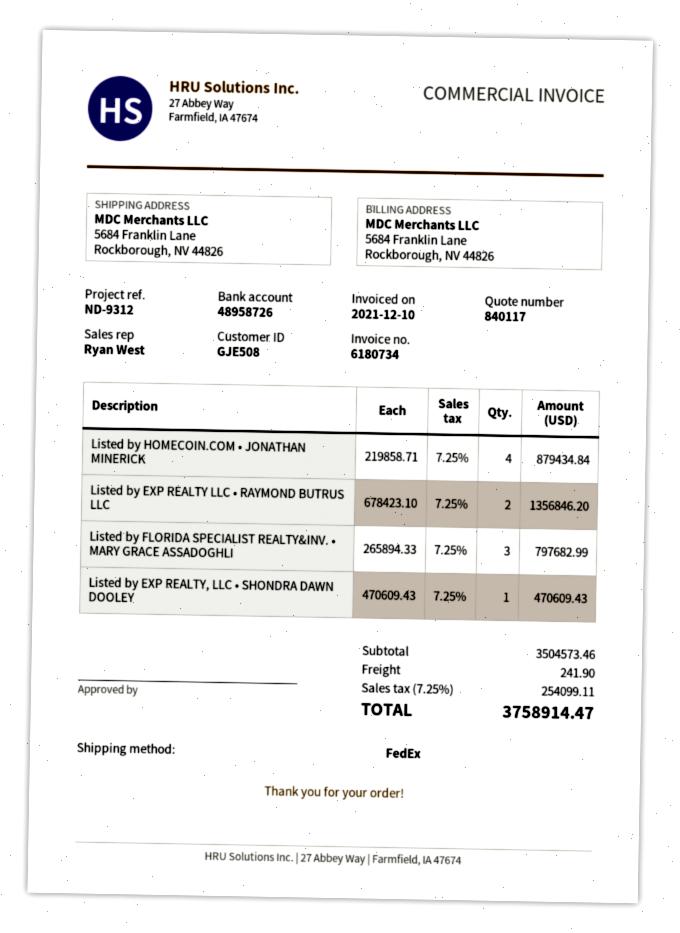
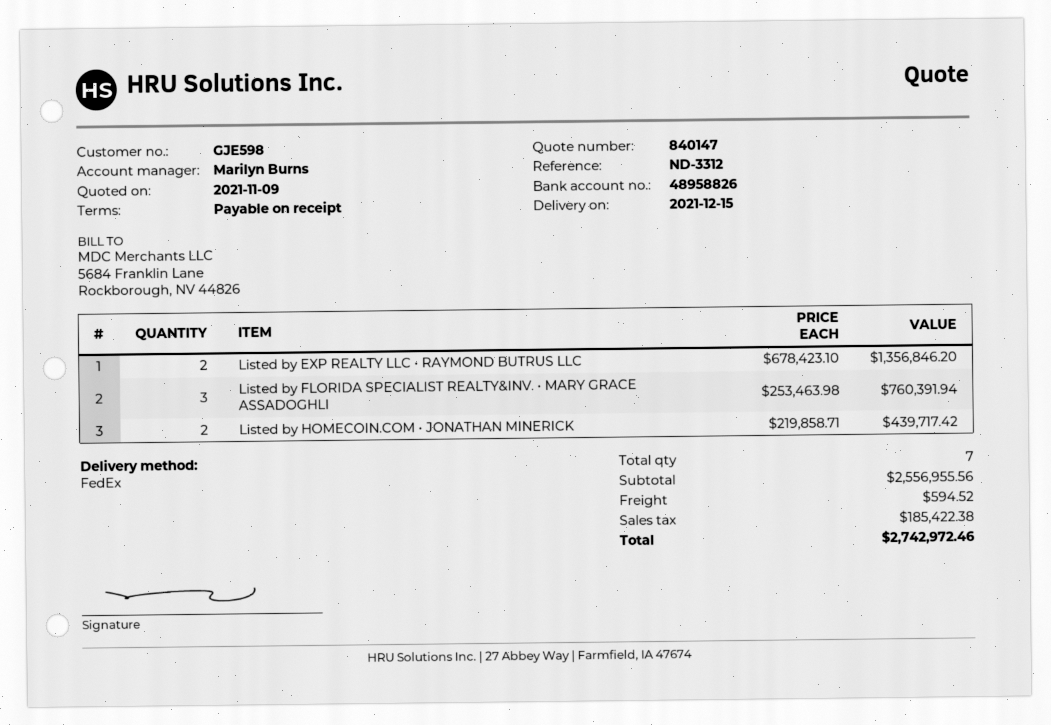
quote number: 840117 -> 840147
customer number: GJE508 -> GJE598
reference: ND-9312 -> ND-3312
sales rep: Ryan West -> Marilyn Burns
bank account: 48958726 -> 48958826
Listed by HOMECOIN.COM • JONATHAN MINERICK: 4 x 219858.71 = 879434.84 -> 2 x 219858.71 = 439717.42
Listed by FLORIDA SPECIALIST REALTY&INV. • MARY GRACE ASSADOGHLI: 3 x 265894.33 = 797682.99 -> 3 x 253463.98 = 760391.94
Listed by EXP REALTY, LLC • SHONDRA DAWN DOOLEY: 1 x 470609.43 = 470609.43 -> none
subtotal: 3504573.46 -> 2556955.56
shipping: 241.90 -> 594.52
tax: 254099.11 -> 185422.38
total: 3758914.47 -> 2742972.46

